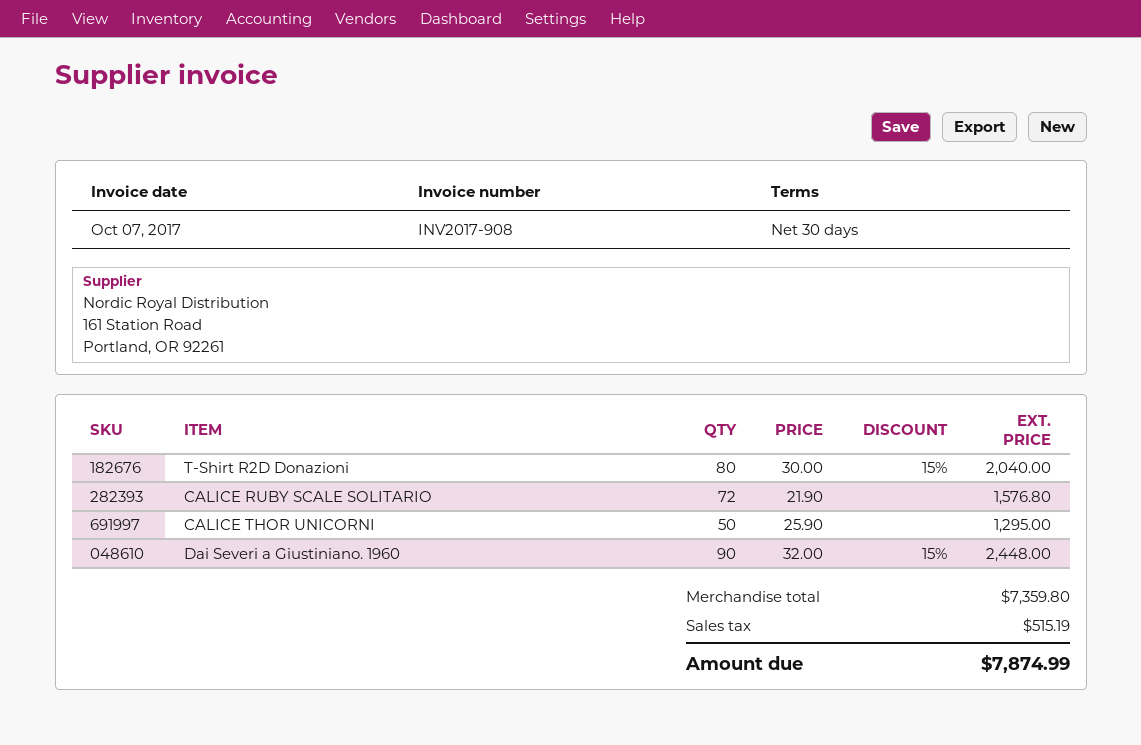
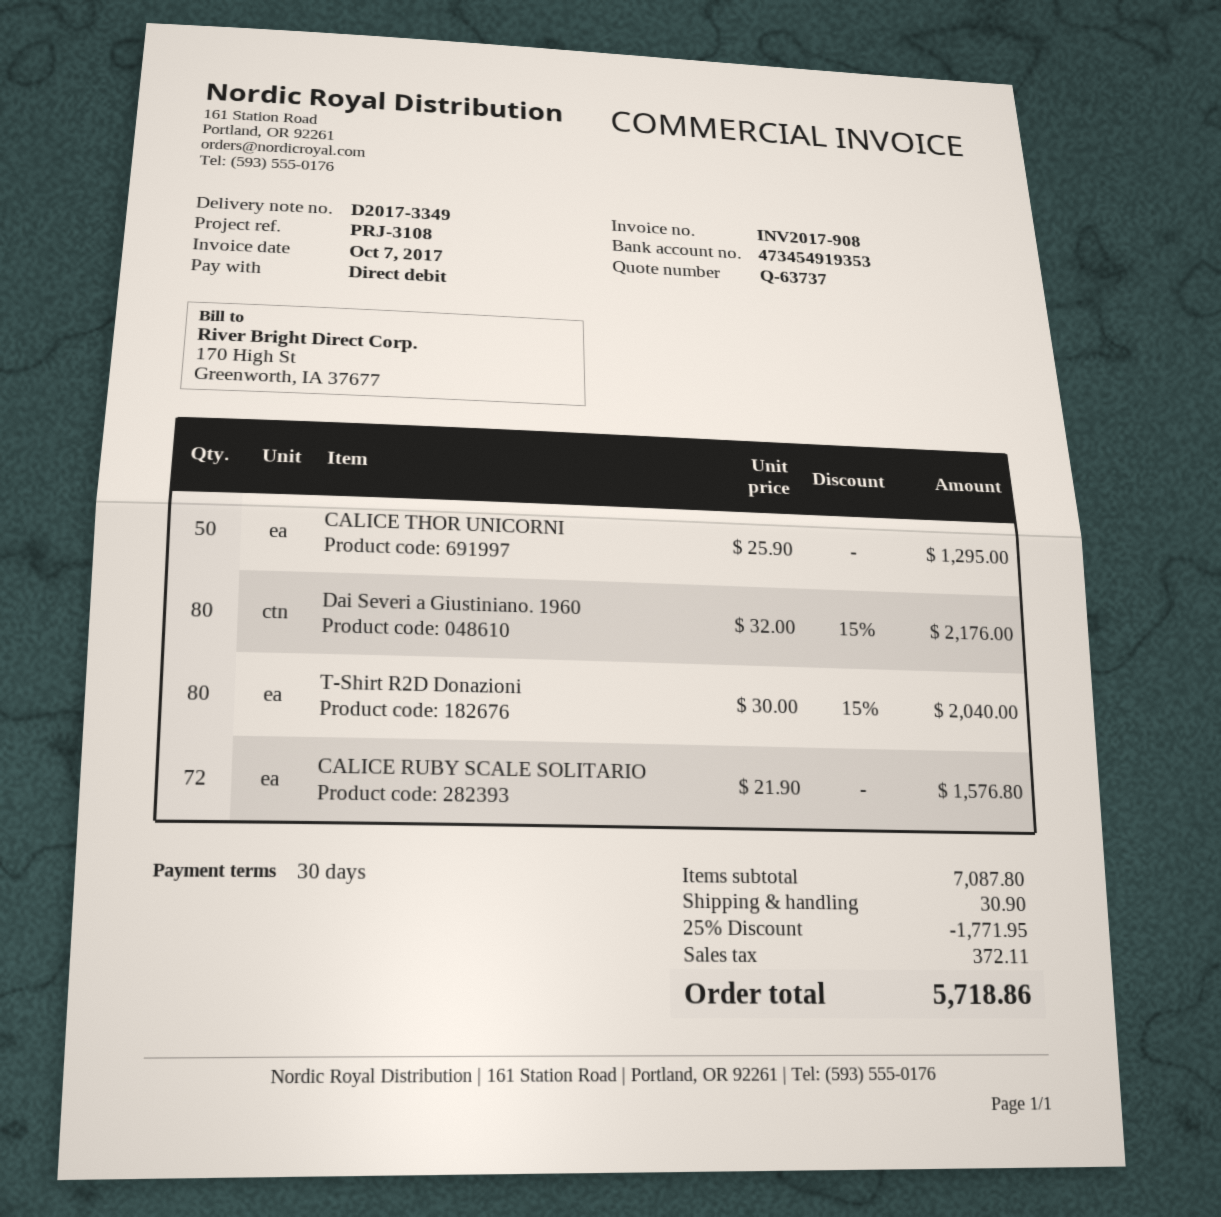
Dai Severi a Giustiniano. 1960: 90 x 32.00 - 15% = 2448.00 -> 80 x 32.00 - 15% = 2176.00
subtotal: 7359.80 -> 7087.80
discount: none -> 25% = 1771.95
shipping: none -> 30.90
tax: 515.19 -> 372.11
total: 7874.99 -> 5718.86

